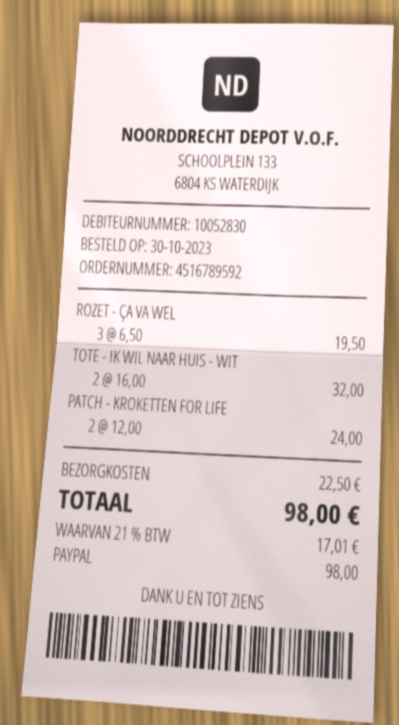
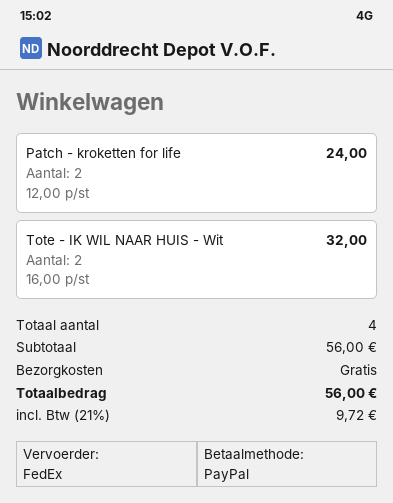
ROZET - ÇA VA WEL: 3 x 6.50 = 19.50 -> none
shipping: 22.50 -> 0.00
tax: 21% = 17.01 -> 21% = 9.72
total: 98.00 -> 56.00

